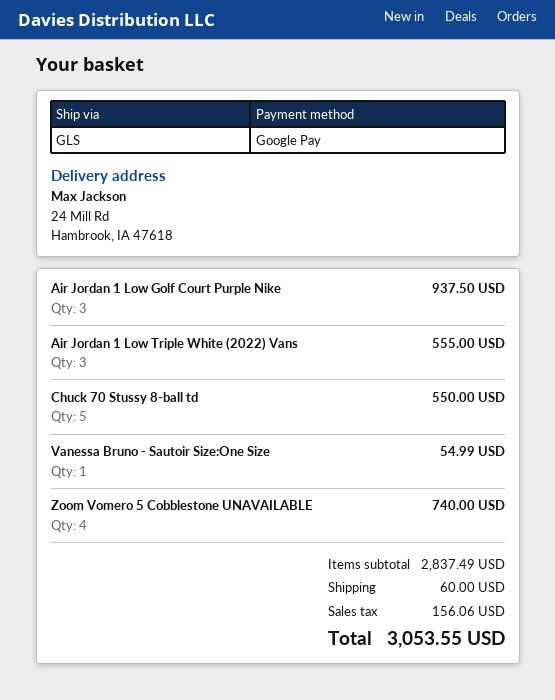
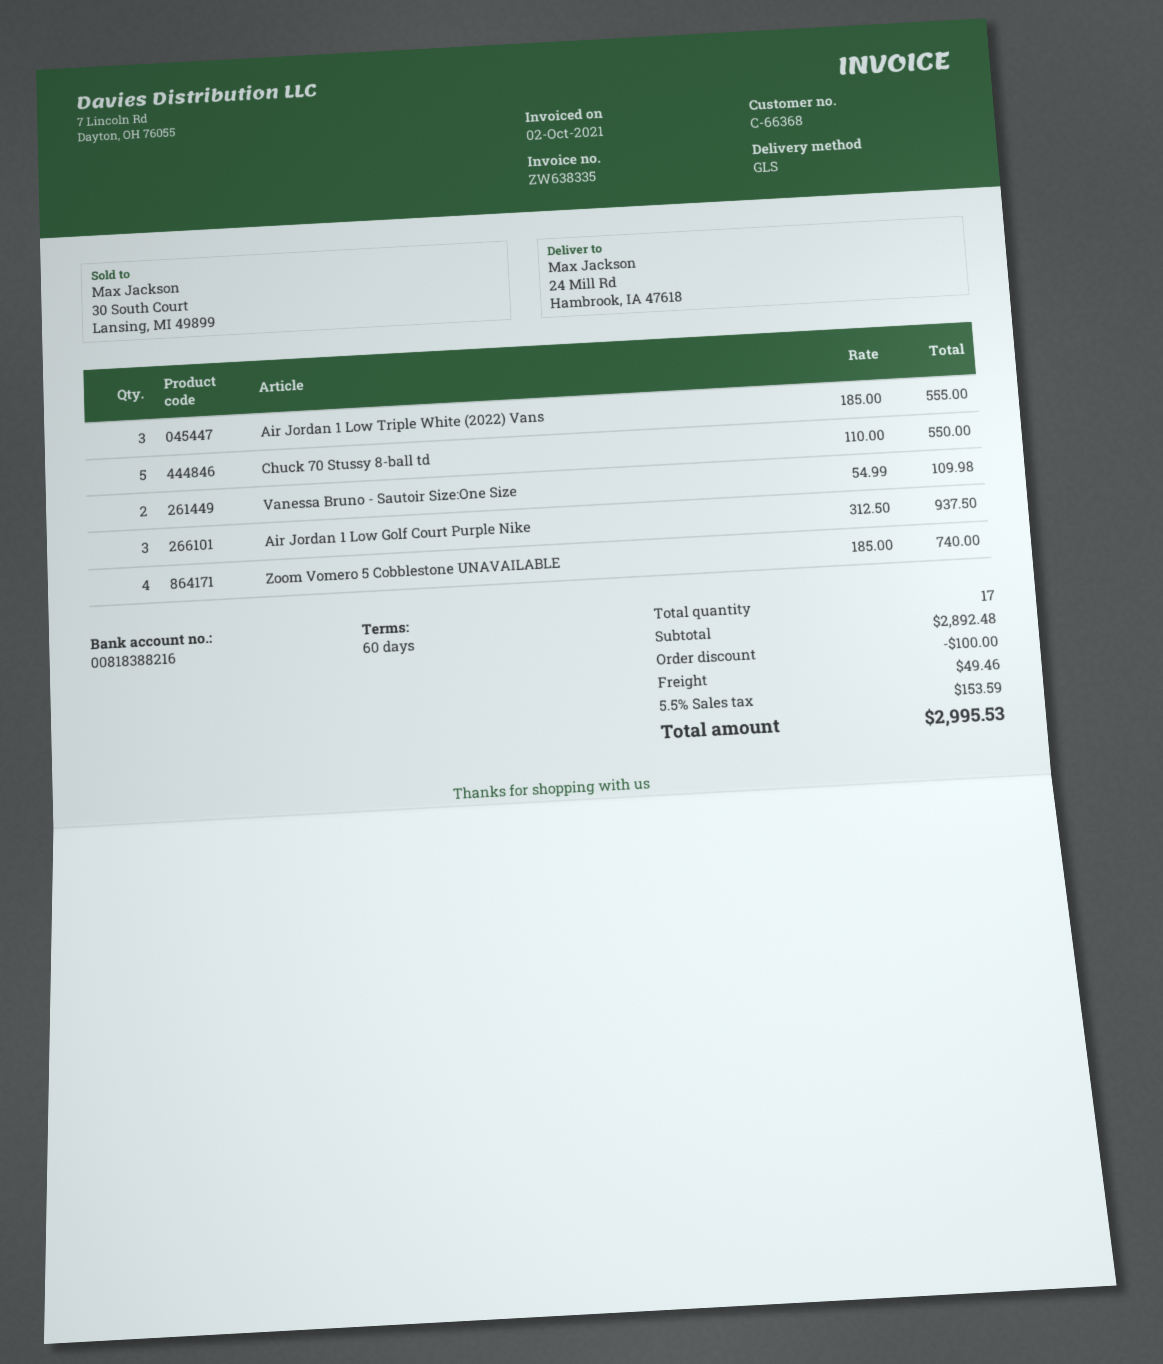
Vanessa Bruno - Sautoir Size:One Size: 1 for 54.99 -> 2 for 109.98
subtotal: 2837.49 -> 2892.48
discount: none -> 100.00
shipping: 60.00 -> 49.46
tax: 156.06 -> 153.59
total: 3053.55 -> 2995.53

